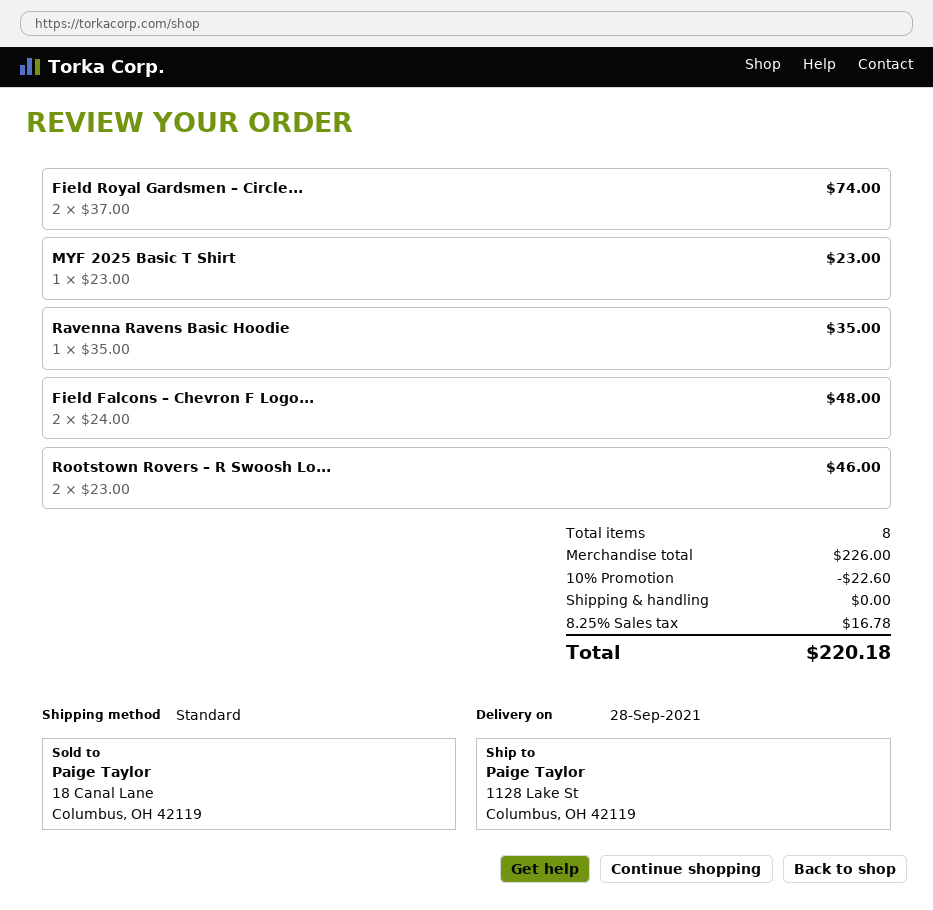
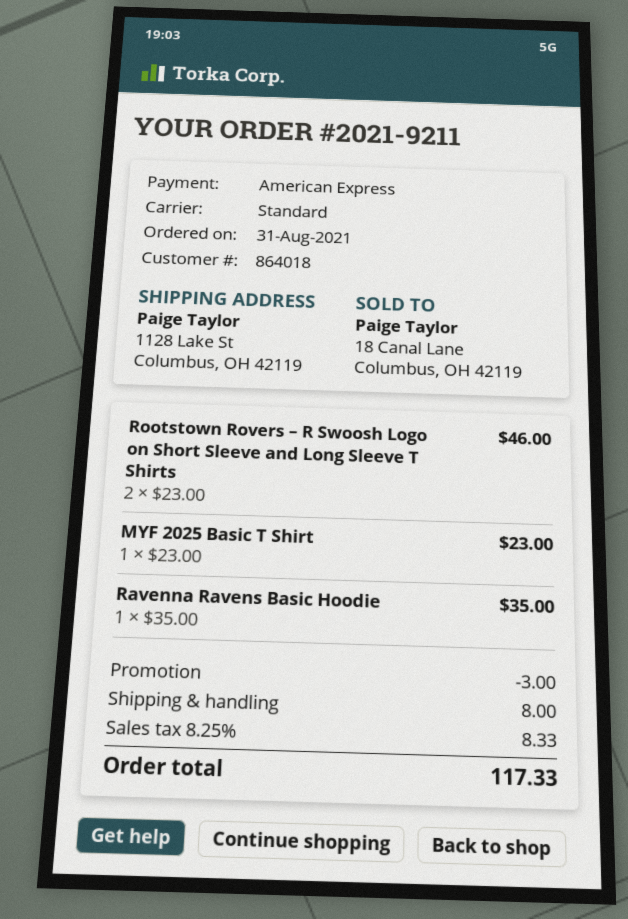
Field Royal Gardsmen – Circle...: 2 x 37.00 = 74.00 -> none
Field Falcons – Chevron F Logo...: 2 x 24.00 = 48.00 -> none
discount: 22.60 -> 3.00
shipping: 0.00 -> 8.00
tax: 8.25% = 16.78 -> 8.25% = 8.33
total: 220.18 -> 117.33

